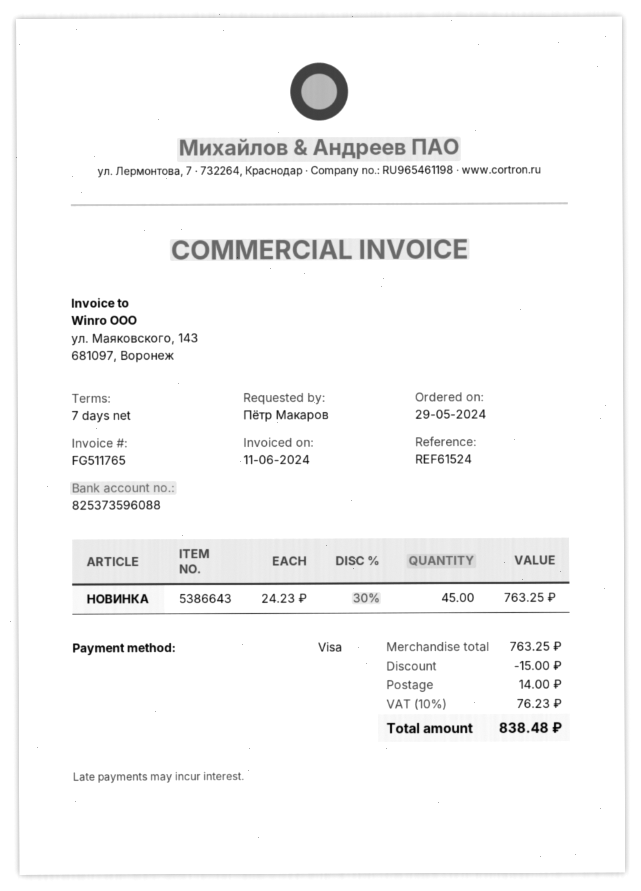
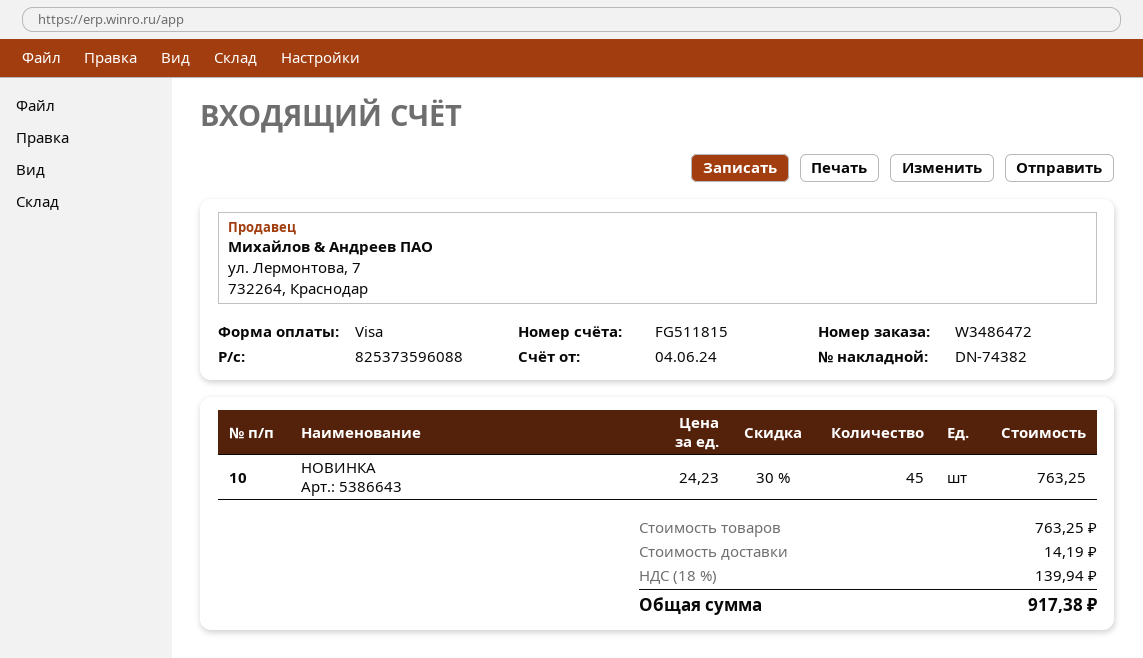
invoice number: FG511765 -> FG511815
invoice date: 2024-06-11 -> 2024-06-04
discount: 15.00 -> none
shipping: 14.00 -> 14.19
tax: 10% = 76.23 -> 18% = 139.94
total: 838.48 -> 917.38

